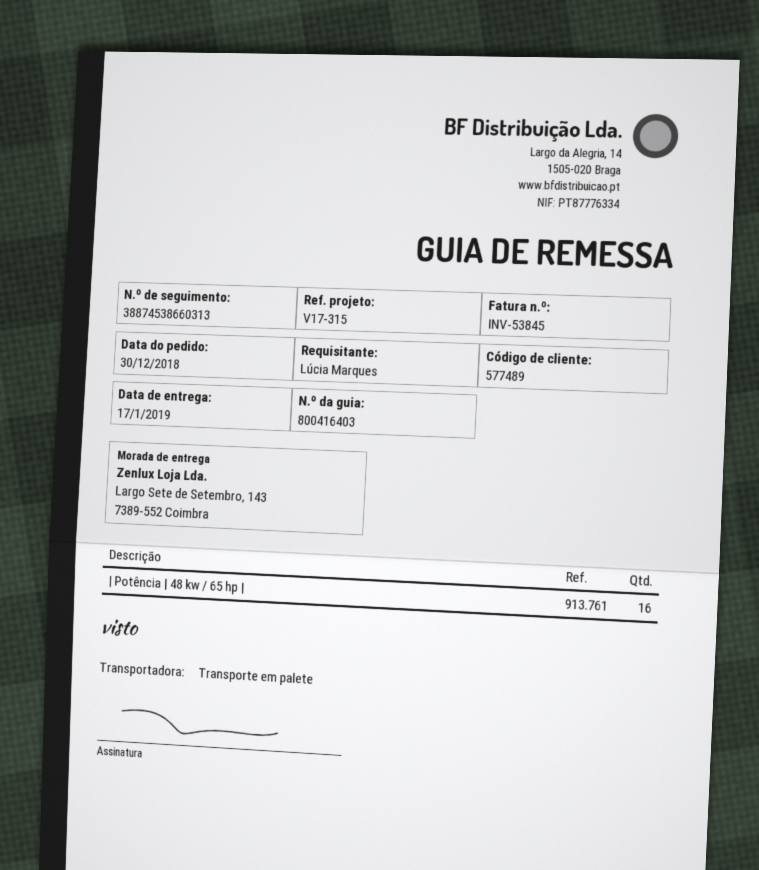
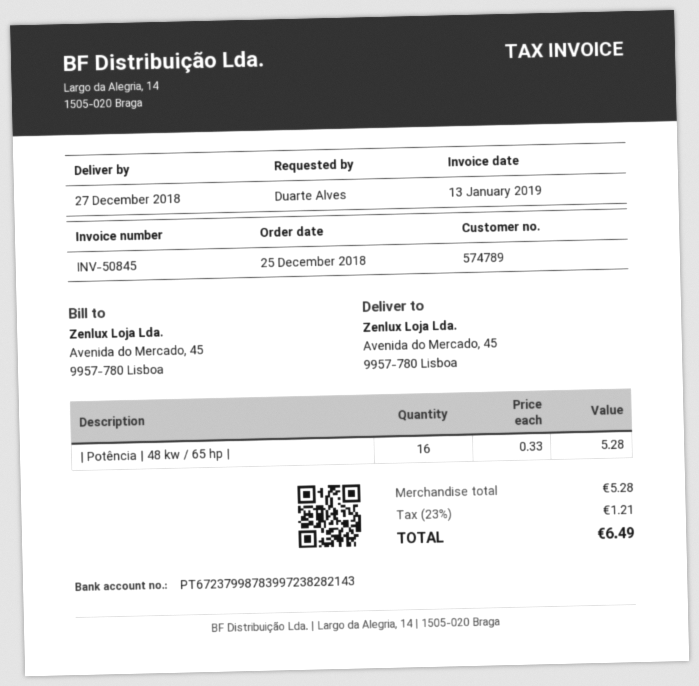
order date: 2018-12-30 -> 2018-12-25
delivery date: 2019-01-17 -> 2018-12-27
invoice number: INV-53845 -> INV-50845
customer number: 577489 -> 574789
ordered by: Lúcia Marques -> Duarte Alves
ship to: Largo Sete de Setembro, 143, 7389-552 Coimbra -> Avenida do Mercado, 45, 9957-780 Lisboa

